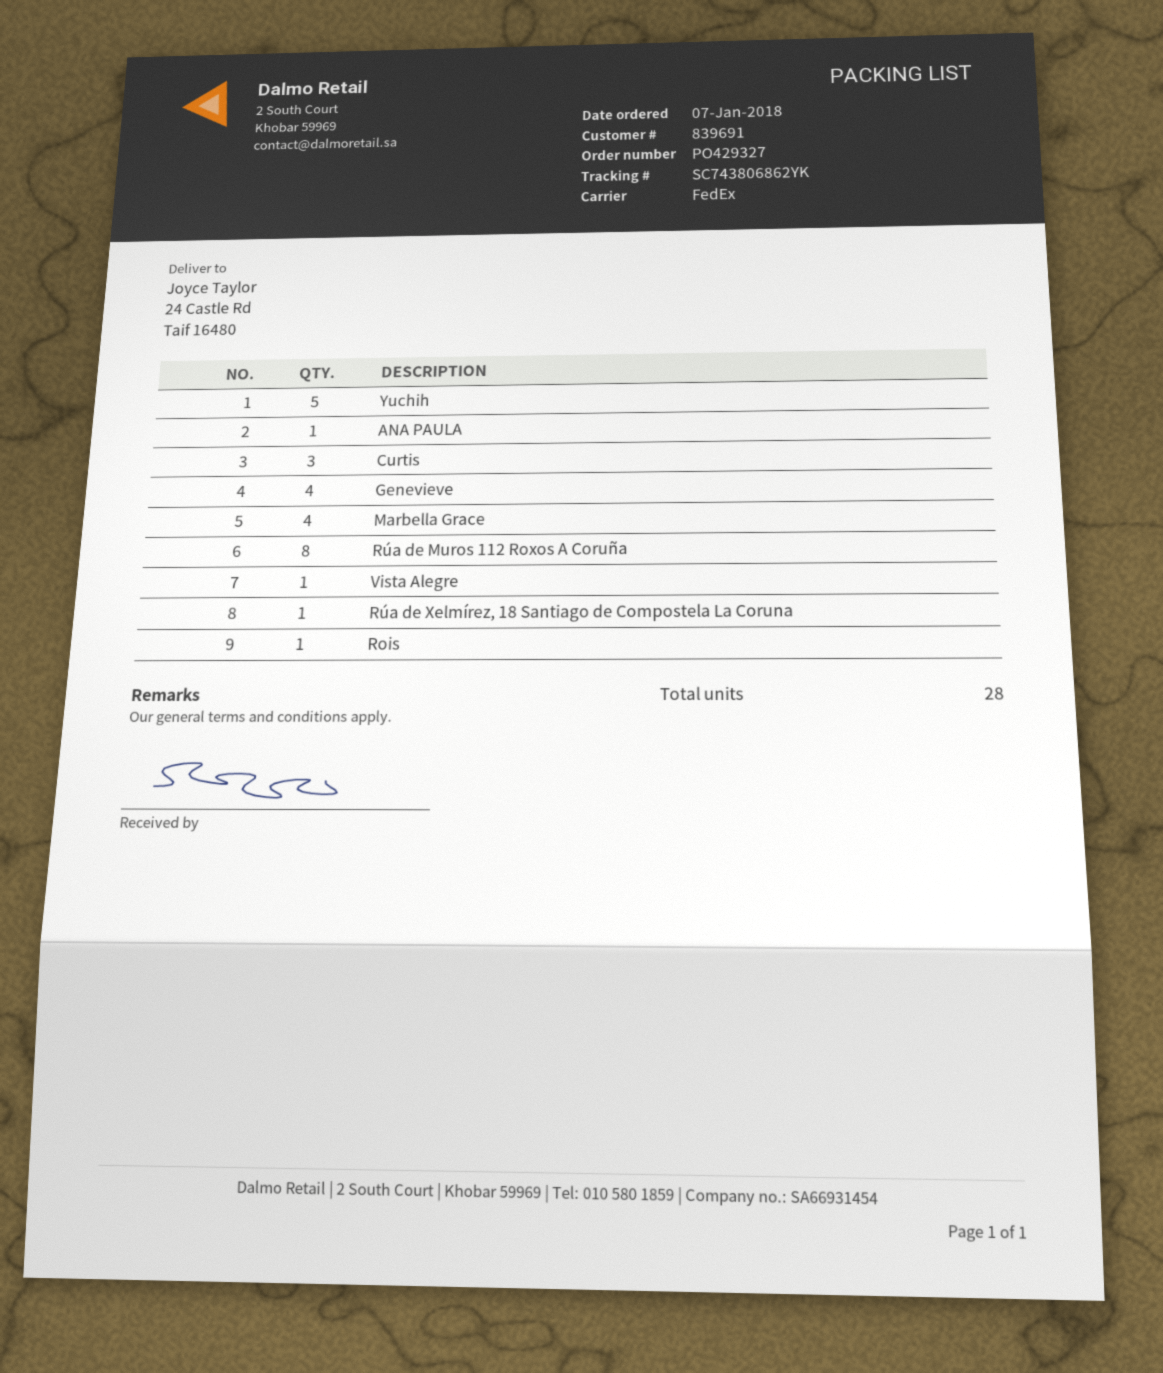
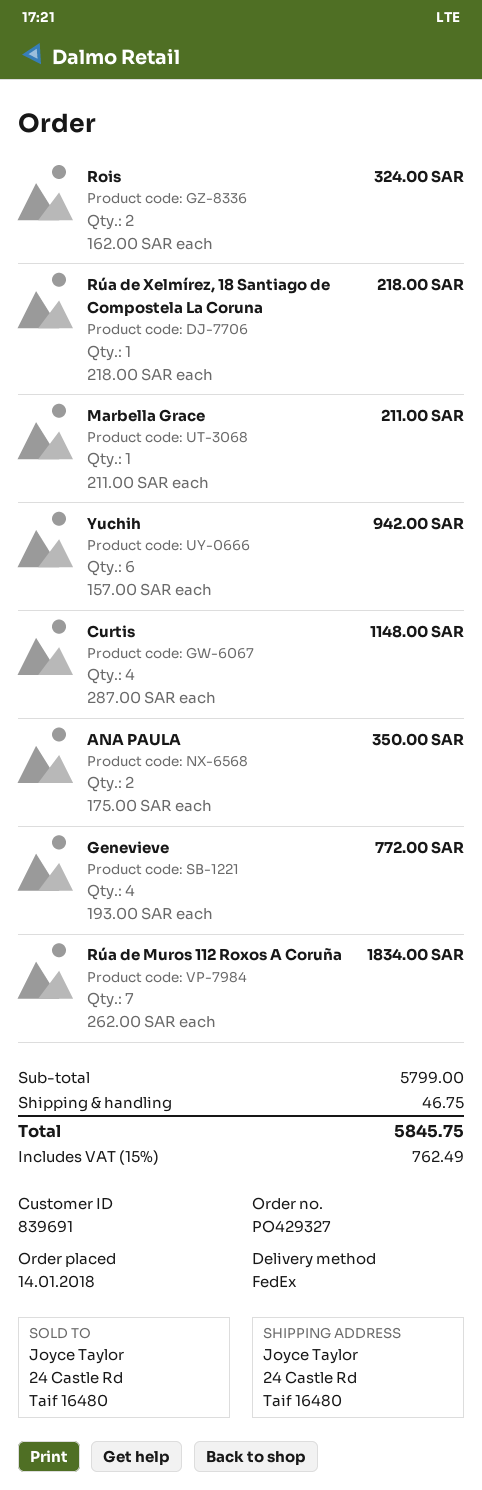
order date: 2018-01-07 -> 2018-01-14
Yuchih: 5 -> 6
ANA PAULA: 1 -> 2
Curtis: 3 -> 4
Marbella Grace: 4 -> 1
Rúa de Muros 112 Roxos A Coruña: 8 -> 7
Vista Alegre: 1 -> none
Rois: 1 -> 2

